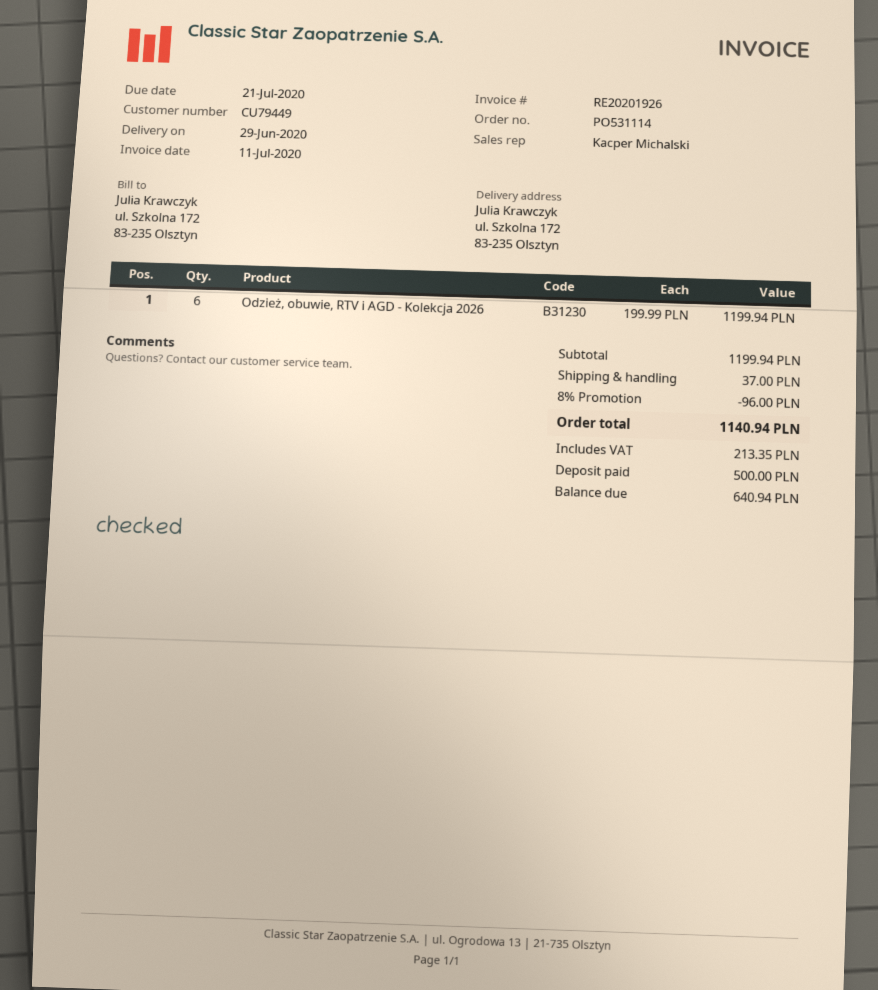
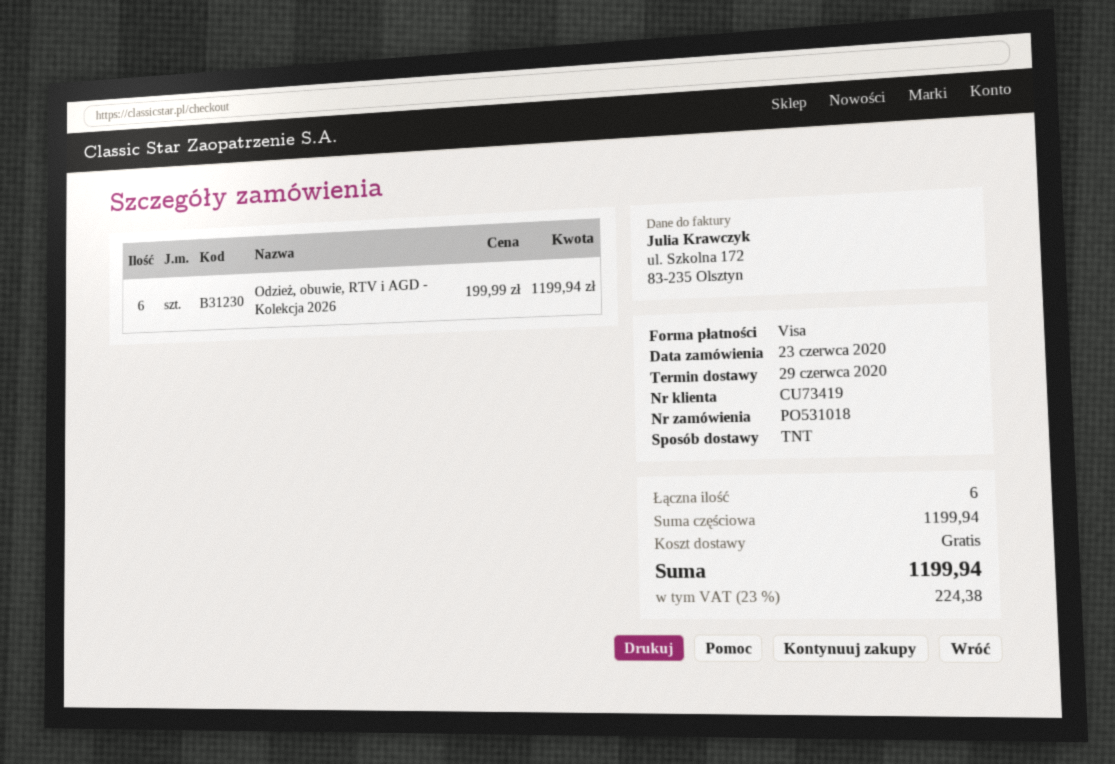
order number: PO531114 -> PO531018
customer number: CU79449 -> CU73419
discount: 8% = 96.00 -> none
shipping: 37.00 -> 0.00
tax: 213.35 -> 224.38
total: 1140.94 -> 1199.94

